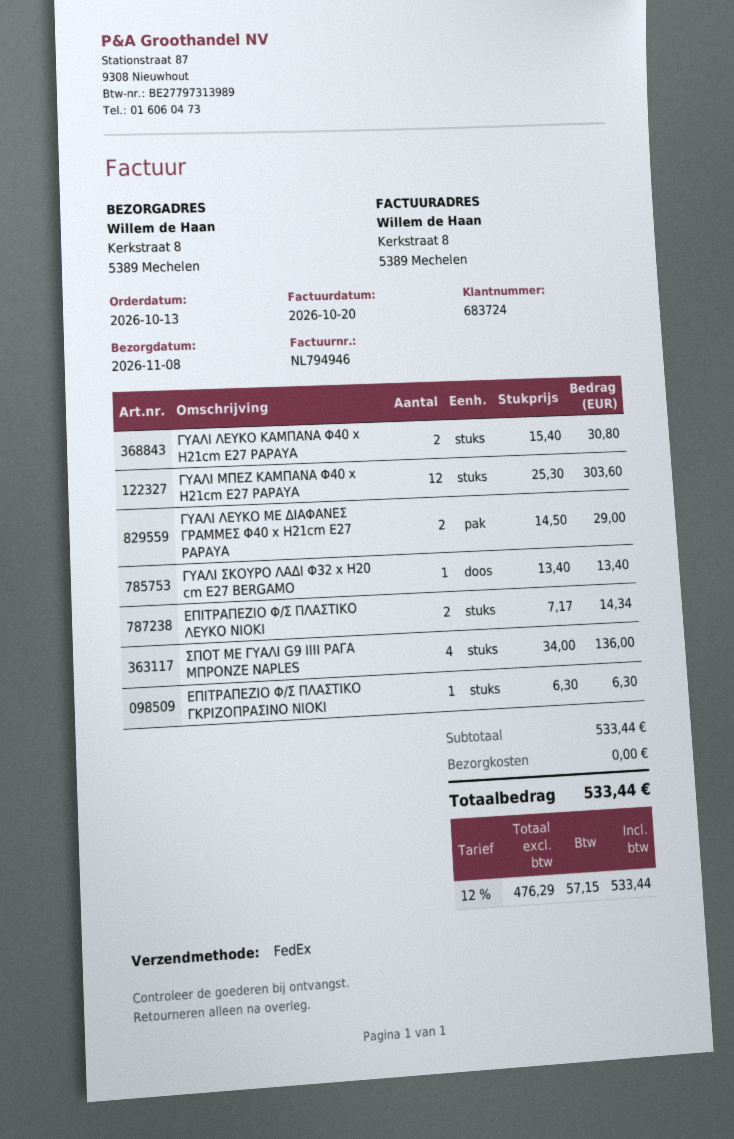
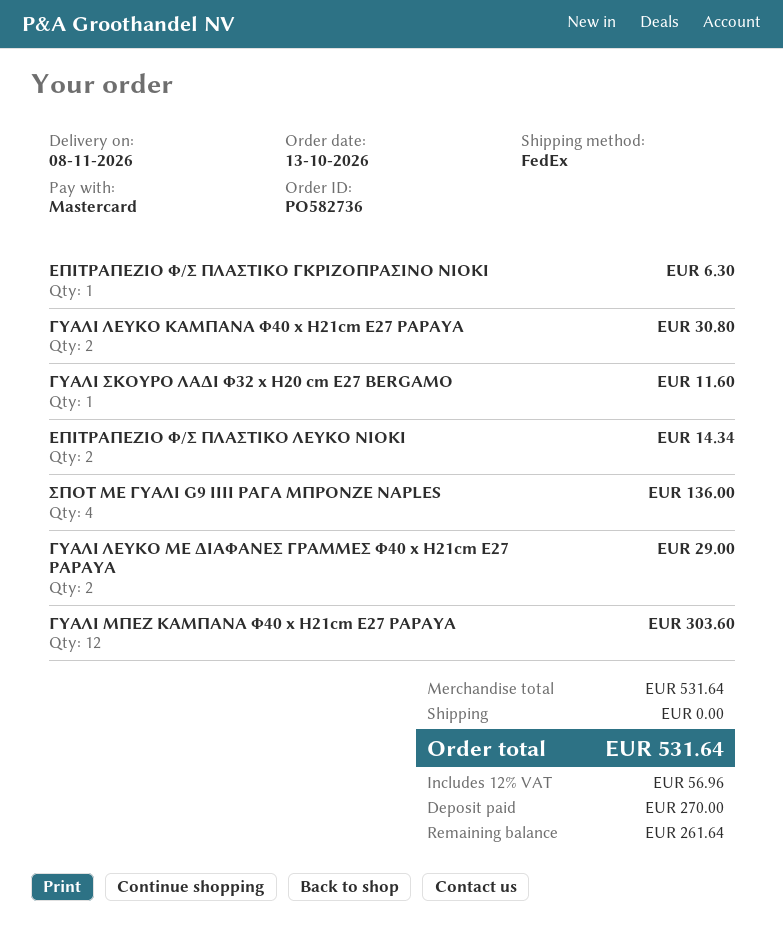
ΓΥΑΛΙ ΣΚΟΥΡΟ ΛΑΔΙ Φ32 x H20 cm E27 BERGAMO: 1 for 13.40 -> 1 for 11.60
subtotal: 533.44 -> 531.64
tax: 12% = 57.15 -> 12% = 56.96
total: 533.44 -> 531.64

